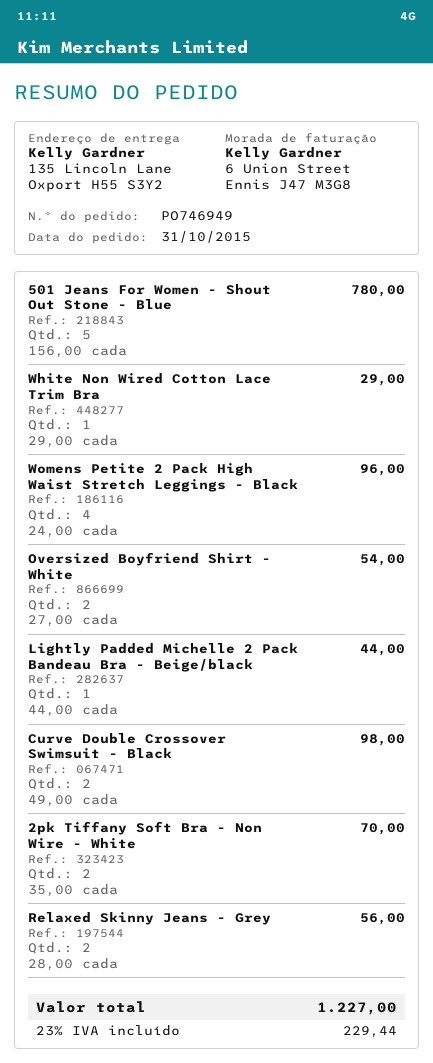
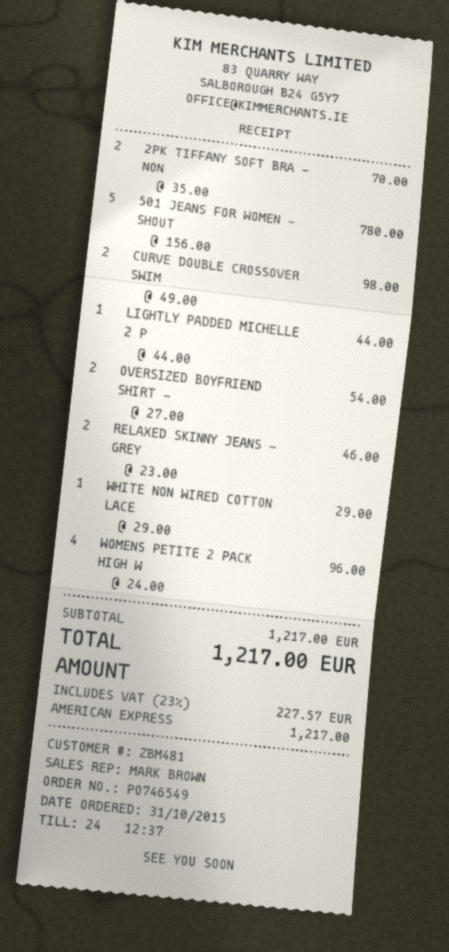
order number: PO746949 -> PO746549
Relaxed Skinny Jeans - Grey: 2 x 28.00 = 56.00 -> 2 x 23.00 = 46.00
tax: 23% = 229.44 -> 23% = 227.57
total: 1227.00 -> 1217.00

